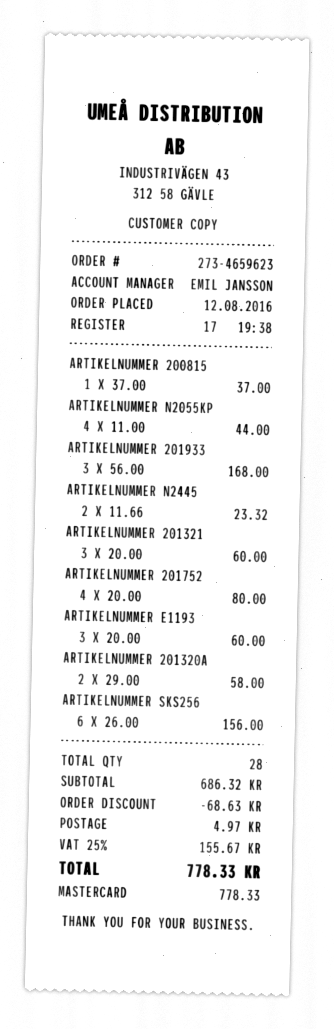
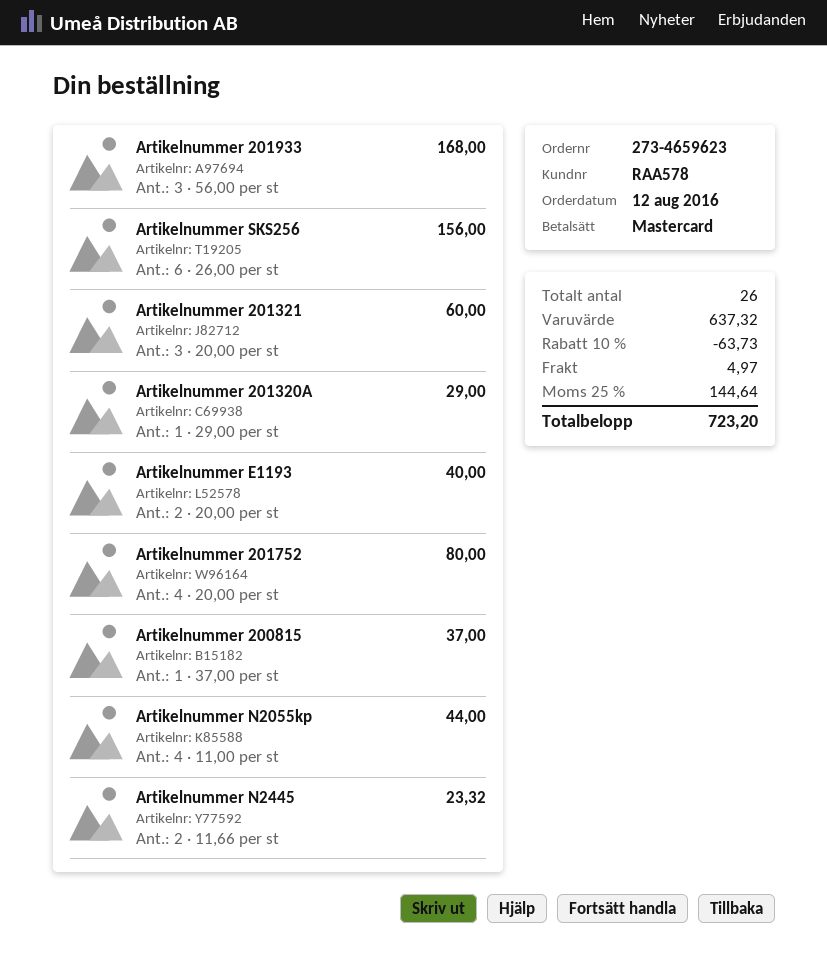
ARTIKELNUMMER E1193: 3 x 20.00 = 60.00 -> 2 x 20.00 = 40.00
ARTIKELNUMMER 201320A: 2 x 29.00 = 58.00 -> 1 x 29.00 = 29.00
total quantity: 28 -> 26
subtotal: 686.32 -> 637.32
discount: 68.63 -> 63.73
tax: 25% = 155.67 -> 25% = 144.64
total: 778.33 -> 723.20

